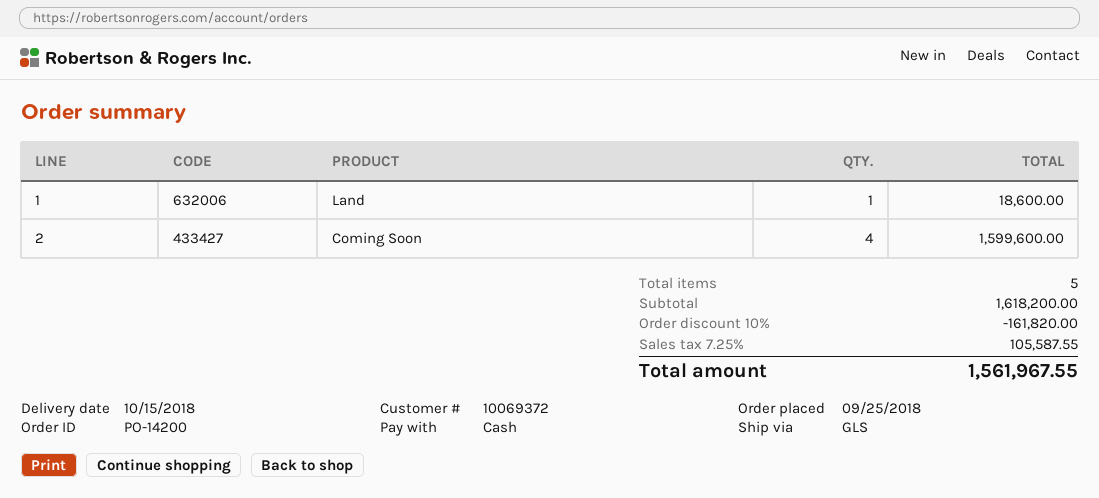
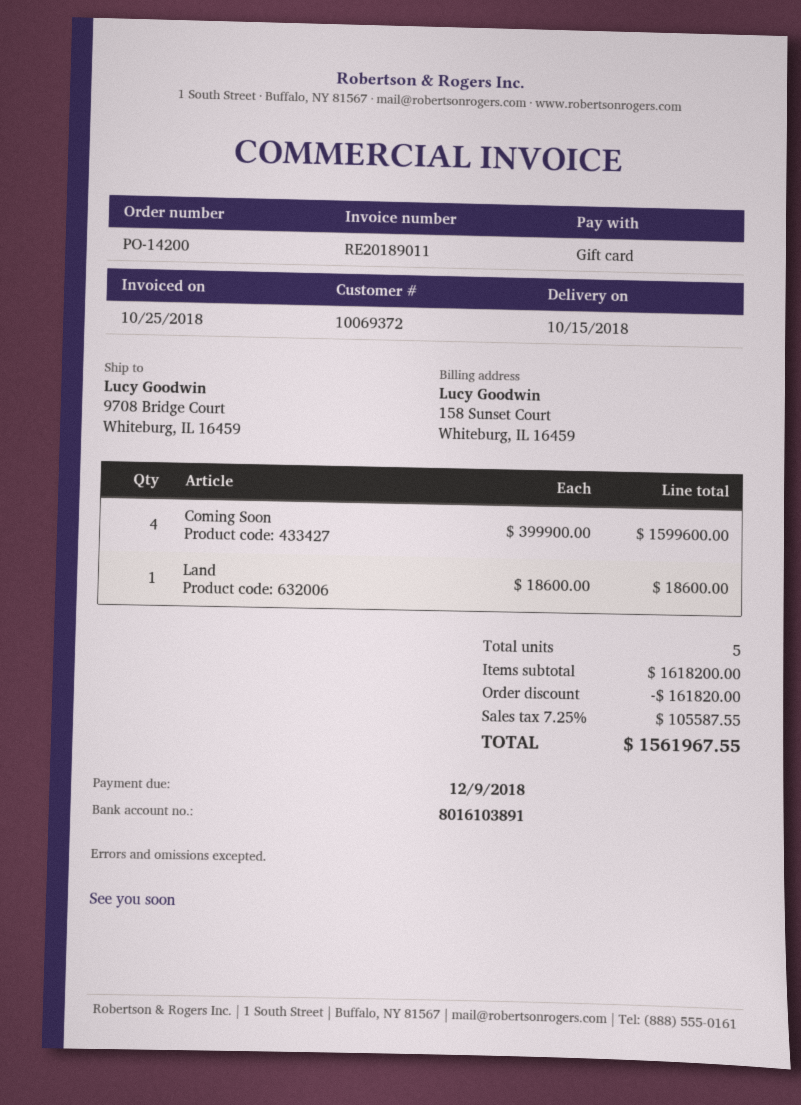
payment method: cash -> gift card

